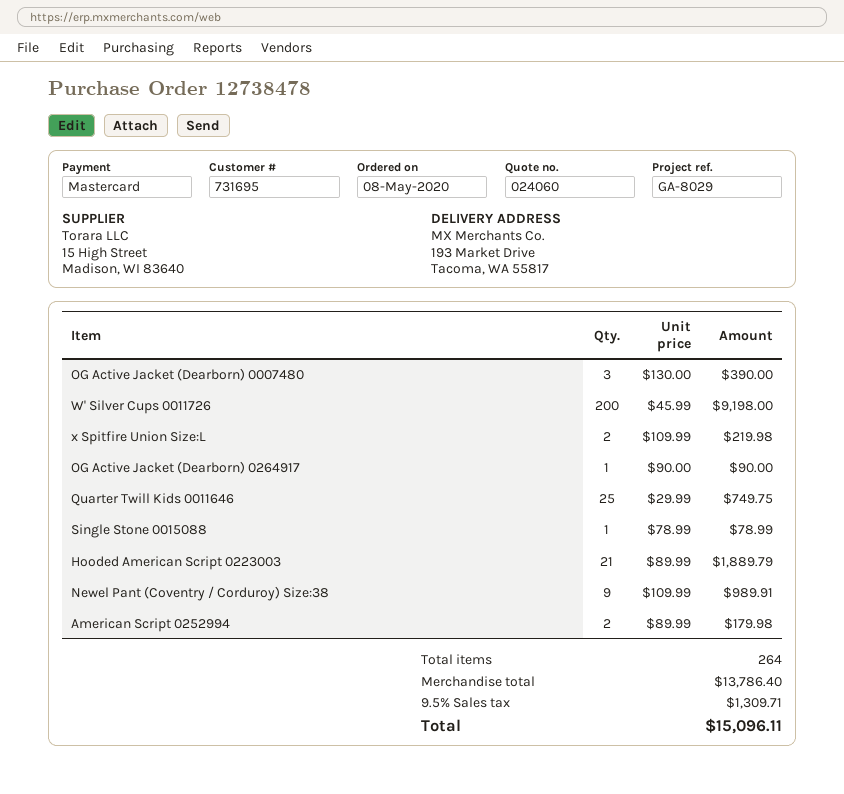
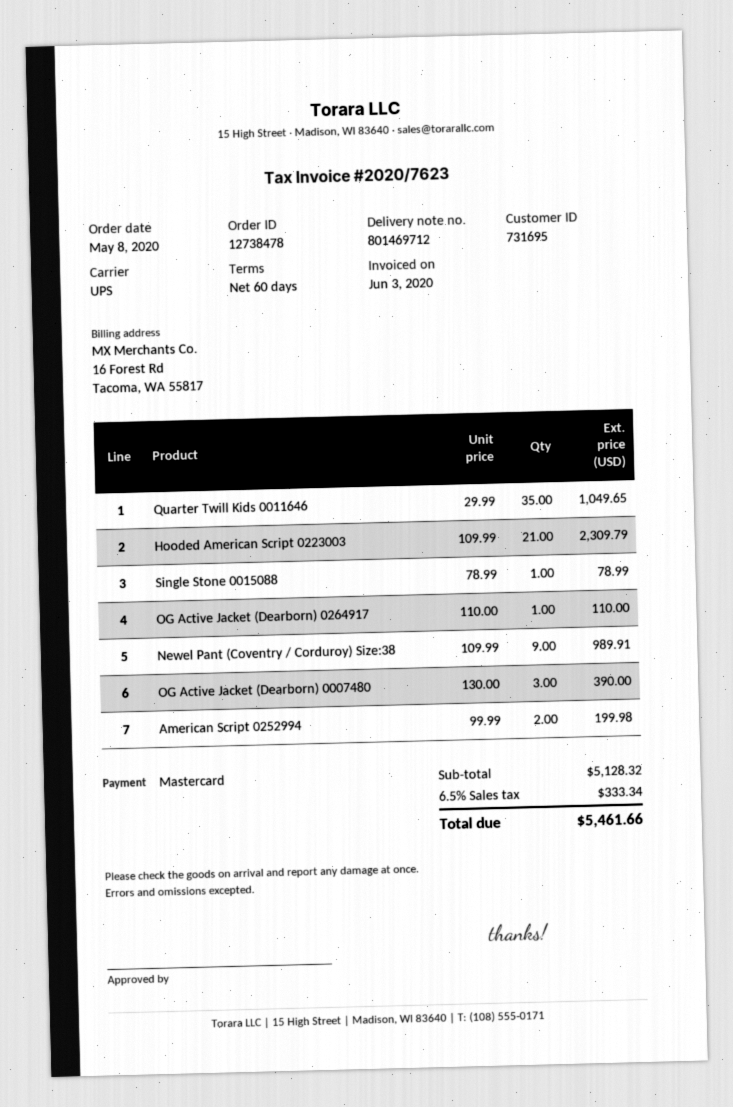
W' Silver Cups 0011726: 200 x 45.99 = 9198.00 -> none
x Spitfire Union Size:L: 2 x 109.99 = 219.98 -> none
OG Active Jacket (Dearborn) 0264917: 1 x 90.00 = 90.00 -> 1 x 110.00 = 110.00
Quarter Twill Kids 0011646: 25 x 29.99 = 749.75 -> 35 x 29.99 = 1049.65
Hooded American Script 0223003: 21 x 89.99 = 1889.79 -> 21 x 109.99 = 2309.79
American Script 0252994: 2 x 89.99 = 179.98 -> 2 x 99.99 = 199.98
subtotal: 13786.40 -> 5128.32
tax: 9.5% = 1309.71 -> 6.5% = 333.34
total: 15096.11 -> 5461.66

